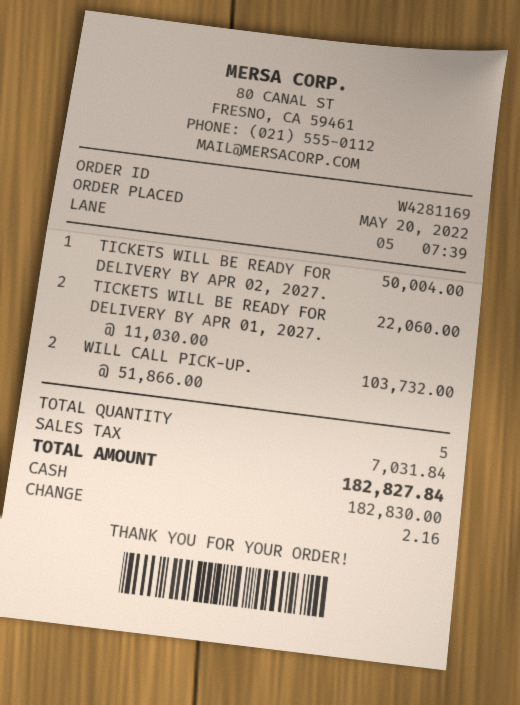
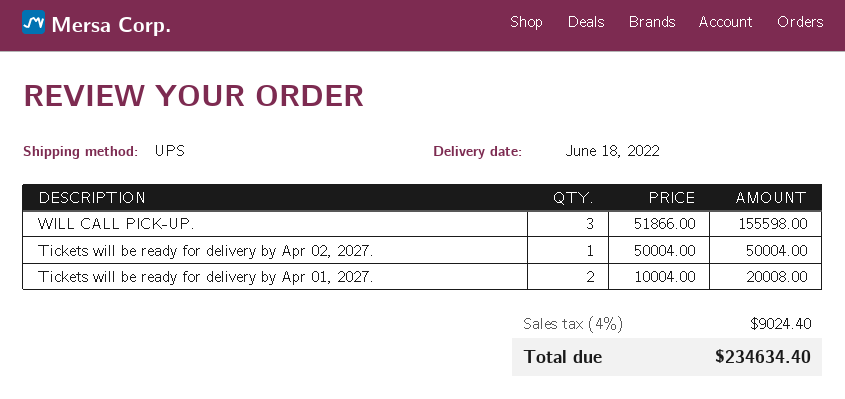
TICKETS WILL BE READY FOR DELIVERY BY APR 01, 2027.: 2 x 11030.00 = 22060.00 -> 2 x 10004.00 = 20008.00
WILL CALL PICK-UP.: 2 x 51866.00 = 103732.00 -> 3 x 51866.00 = 155598.00
tax: 7031.84 -> 9024.40
total: 182827.84 -> 234634.40

